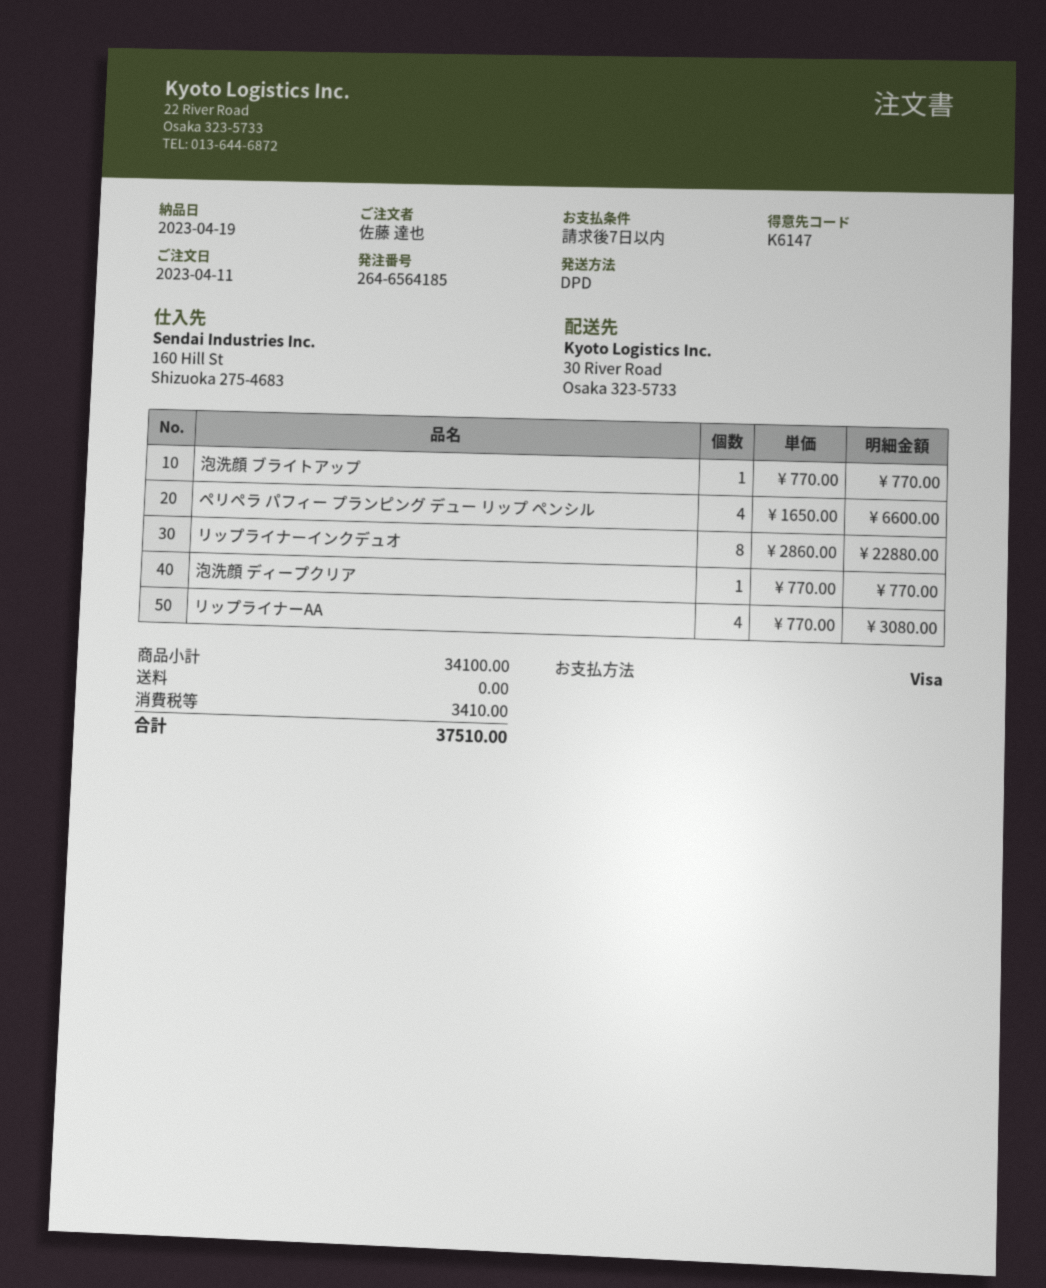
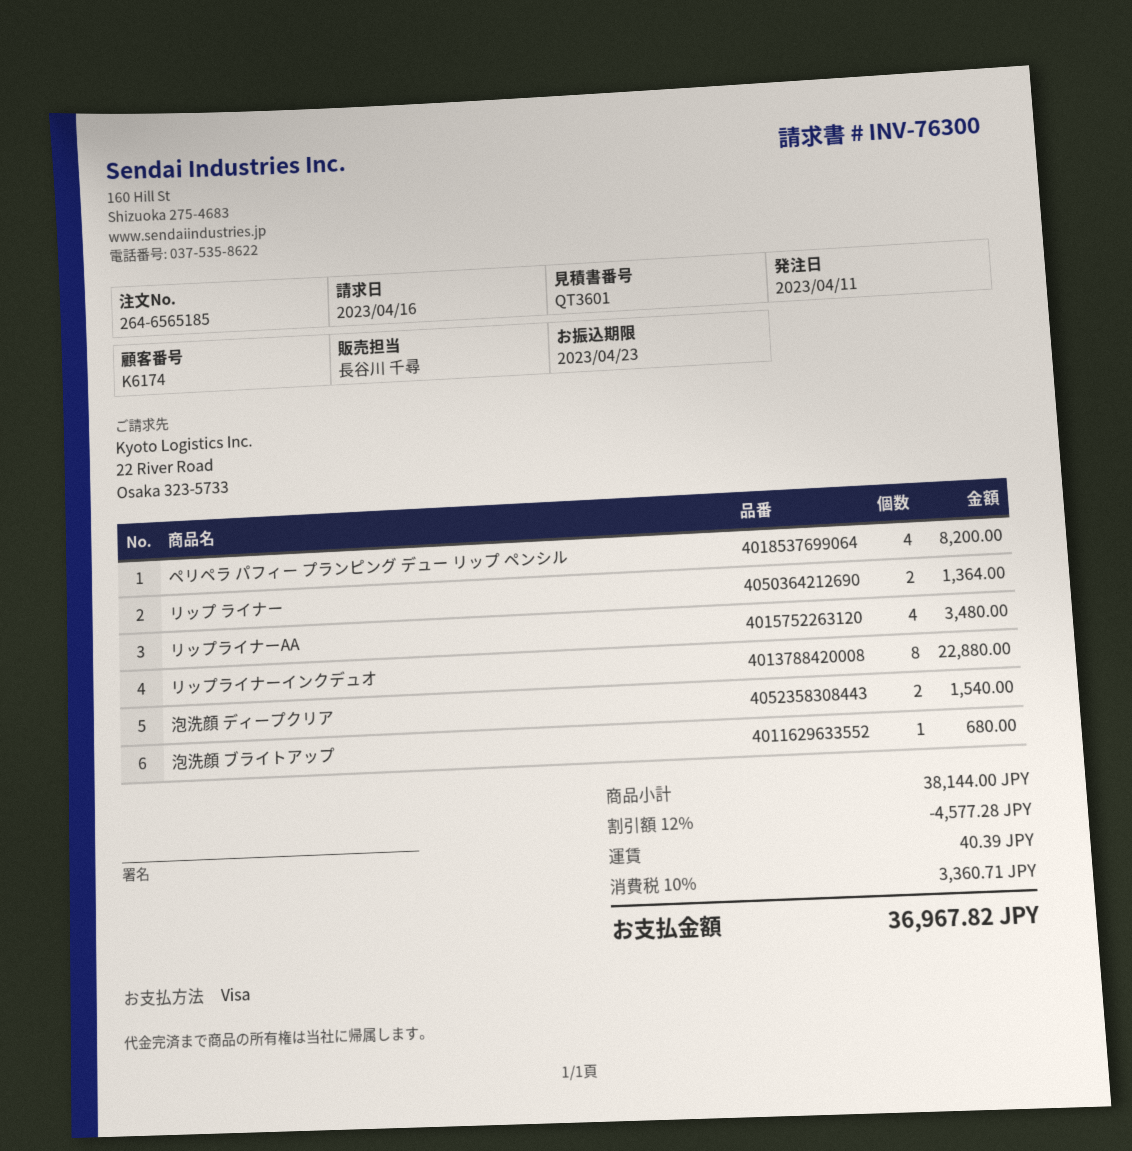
order number: 264-6564185 -> 264-6565185
customer number: K6147 -> K6174
泡洗顔 ブライトアップ: 1 for 770.00 -> 1 for 680.00
ペリペラ パフィー プランピング デュー リップ ペンシル: 4 for 6600.00 -> 4 for 8200.00
泡洗顔 ディープクリア: 1 for 770.00 -> 2 for 1540.00
リップライナーAA: 4 for 3080.00 -> 4 for 3480.00
リップ ライナー: none -> 2 for 1364.00
subtotal: 34100.00 -> 38144.00
discount: none -> 12% = 4577.28
shipping: 0.00 -> 40.39
tax: 3410.00 -> 3360.71
total: 37510.00 -> 36967.82

